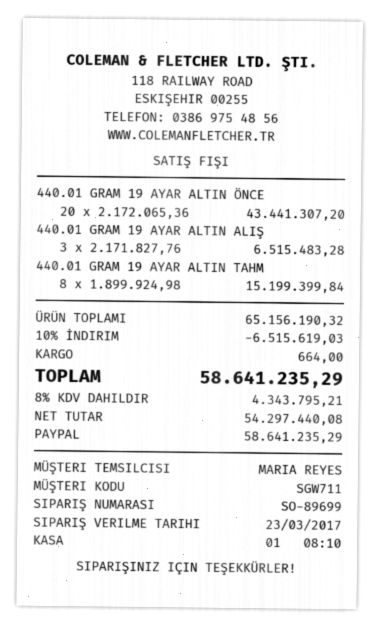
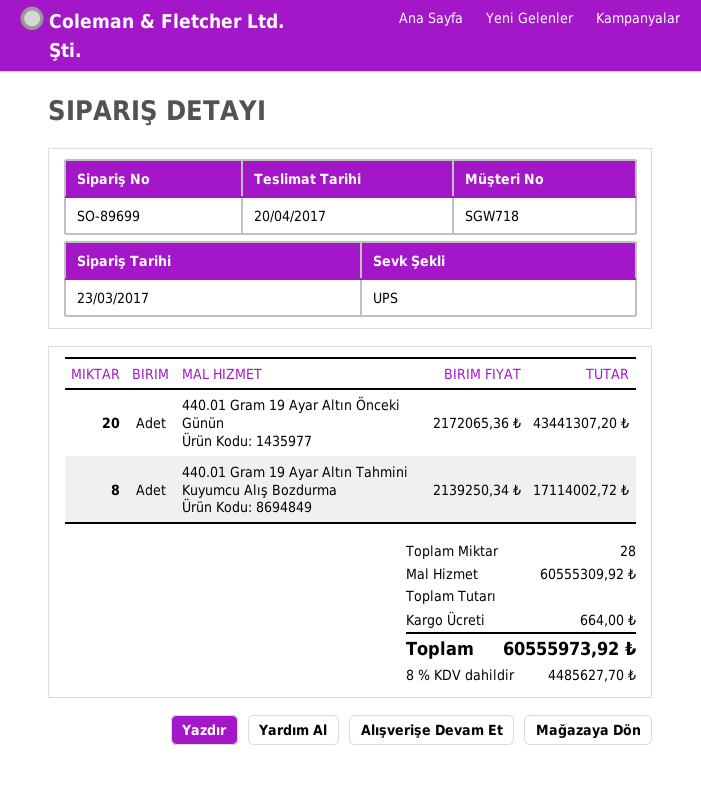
customer number: SGW711 -> SGW718
440.01 GRAM 19 AYAR ALTIN ALIŞ: 3 x 2171827.76 = 6515483.28 -> none
440.01 GRAM 19 AYAR ALTIN TAHM: 8 x 1899924.98 = 15199399.84 -> 8 x 2139250.34 = 17114002.72
subtotal: 65156190.32 -> 60555309.92
discount: 10% = 6515619.03 -> none
tax: 8% = 4343795.21 -> 8% = 4485627.70
total: 58641235.29 -> 60555973.92

